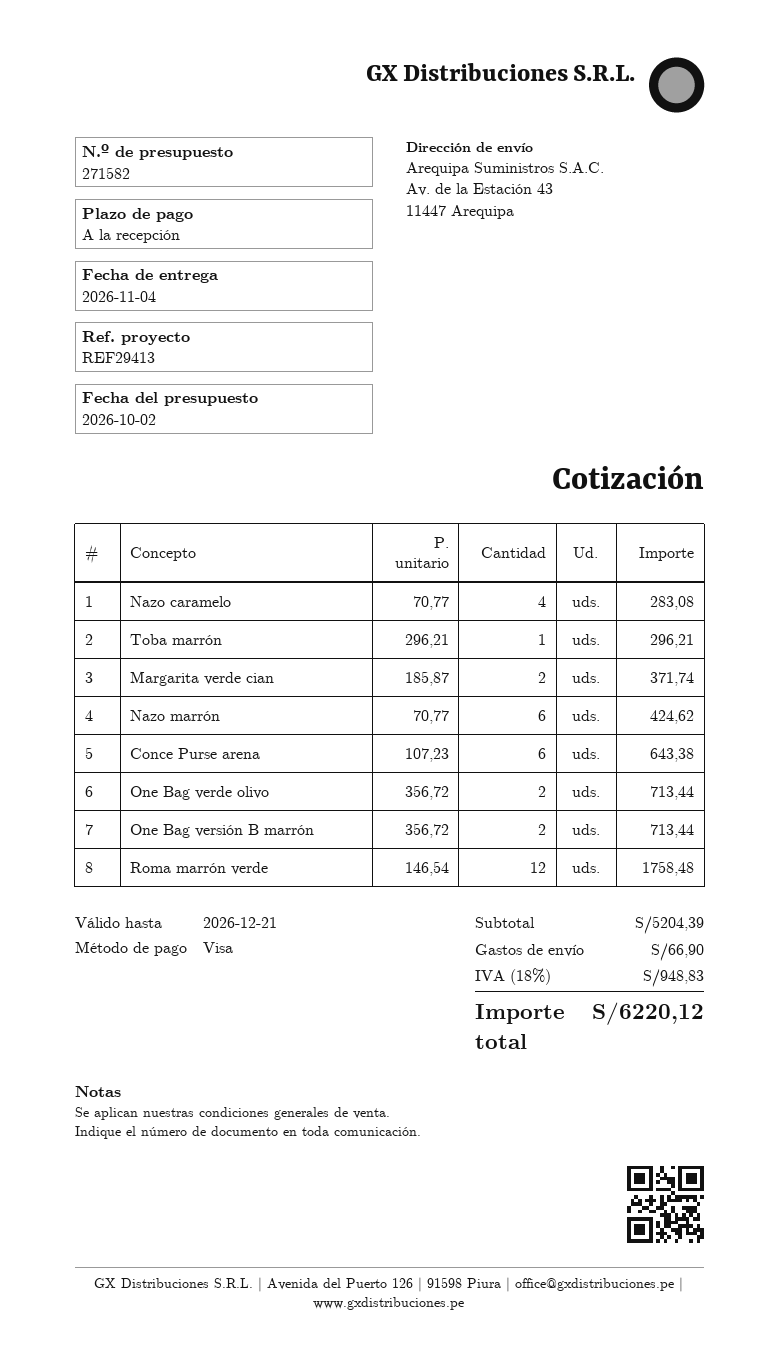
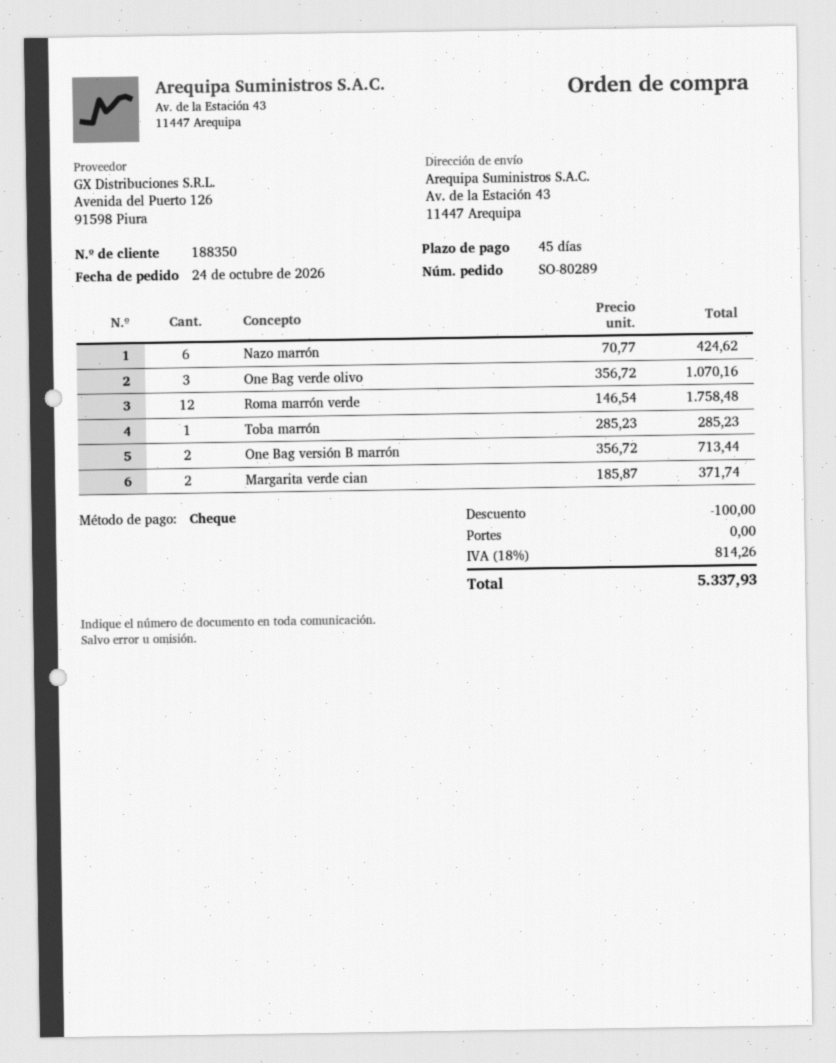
payment terms: on receipt -> 45 days
payment method: Visa -> cheque
Nazo caramelo: 4 x 70.77 = 283.08 -> none
Toba marrón: 1 x 296.21 = 296.21 -> 1 x 285.23 = 285.23
Conce Purse arena: 6 x 107.23 = 643.38 -> none
One Bag verde olivo: 2 x 356.72 = 713.44 -> 3 x 356.72 = 1070.16
discount: none -> 100.00
shipping: 66.90 -> 0.00
tax: 18% = 948.83 -> 18% = 814.26
total: 6220.12 -> 5337.93

